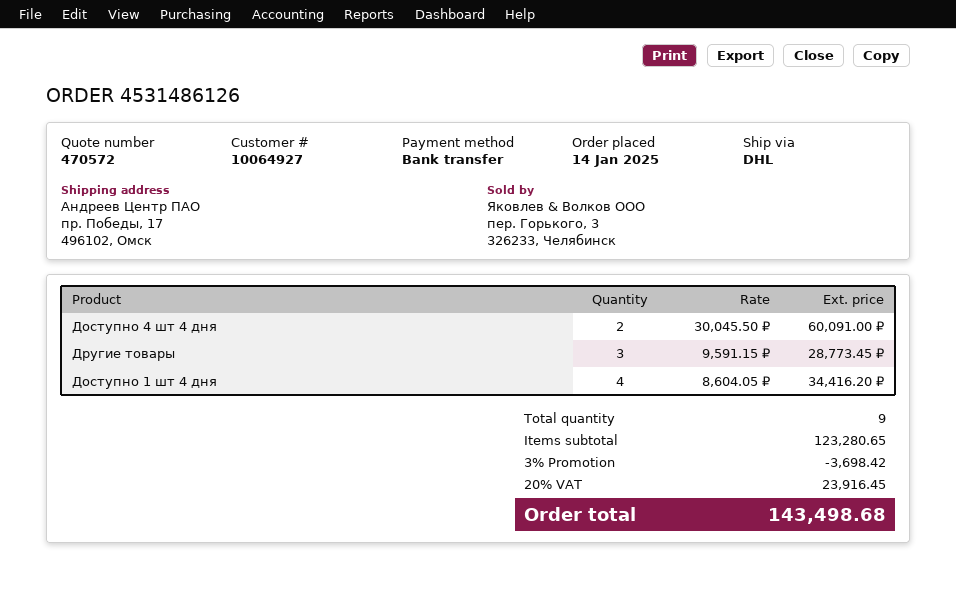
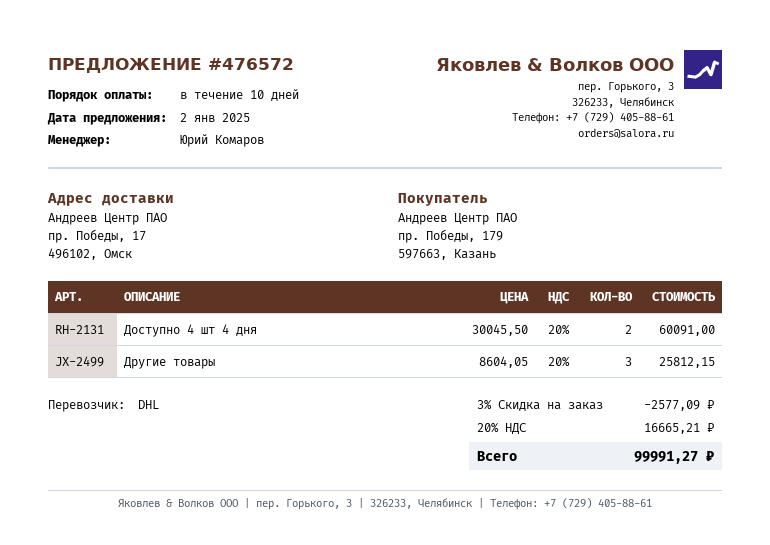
quote number: 470572 -> 476572
Другие товары: 3 x 9591.15 = 28773.45 -> 3 x 8604.05 = 25812.15
Доступно 1 шт 4 дня: 4 x 8604.05 = 34416.20 -> none
discount: 3% = 3698.42 -> 3% = 2577.09
tax: 20% = 23916.45 -> 20% = 16665.21
total: 143498.68 -> 99991.27

